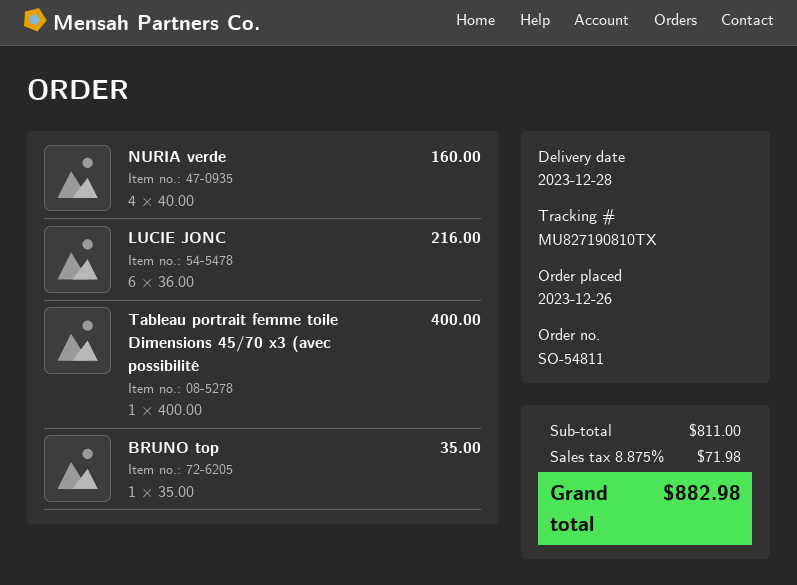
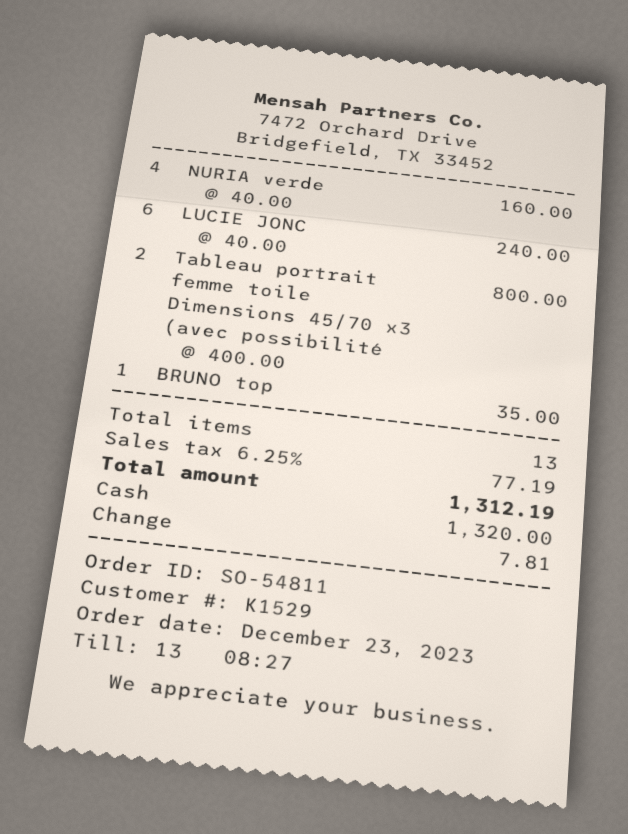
order date: 2023-12-26 -> 2023-12-23
LUCIE JONC: 6 x 36.00 = 216.00 -> 6 x 40.00 = 240.00
Tableau portrait femme toile Dimensions 45/70 x3 (avec possibilité: 1 x 400.00 = 400.00 -> 2 x 400.00 = 800.00
tax: 8.875% = 71.98 -> 6.25% = 77.19
total: 882.98 -> 1312.19

